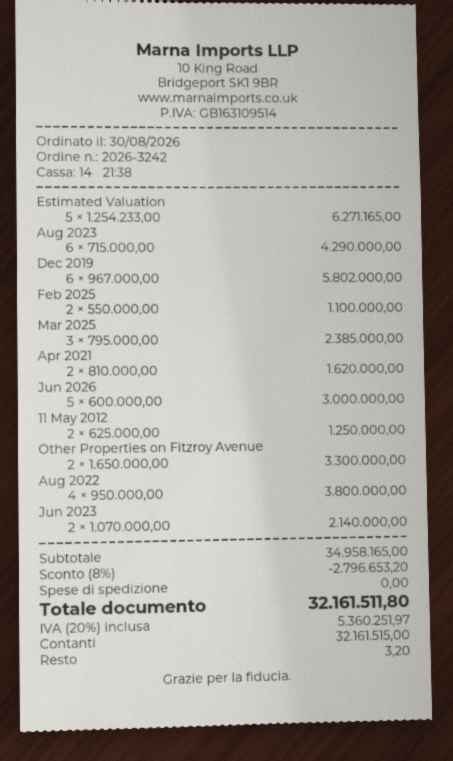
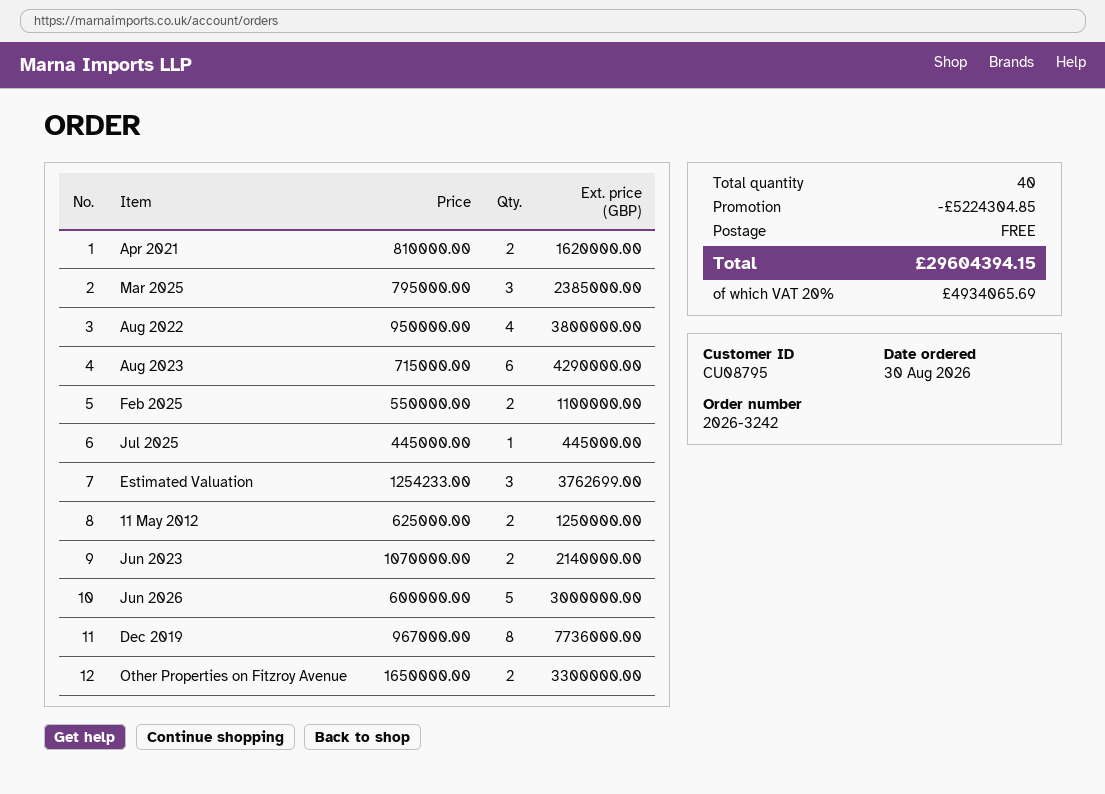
Estimated Valuation: 5 x 1254233.00 = 6271165.00 -> 3 x 1254233.00 = 3762699.00
Dec 2019: 6 x 967000.00 = 5802000.00 -> 8 x 967000.00 = 7736000.00
Jul 2025: none -> 1 x 445000.00 = 445000.00
discount: 2796653.20 -> 5224304.85
tax: 20% = 5360251.97 -> 20% = 4934065.69
total: 32161511.80 -> 29604394.15

